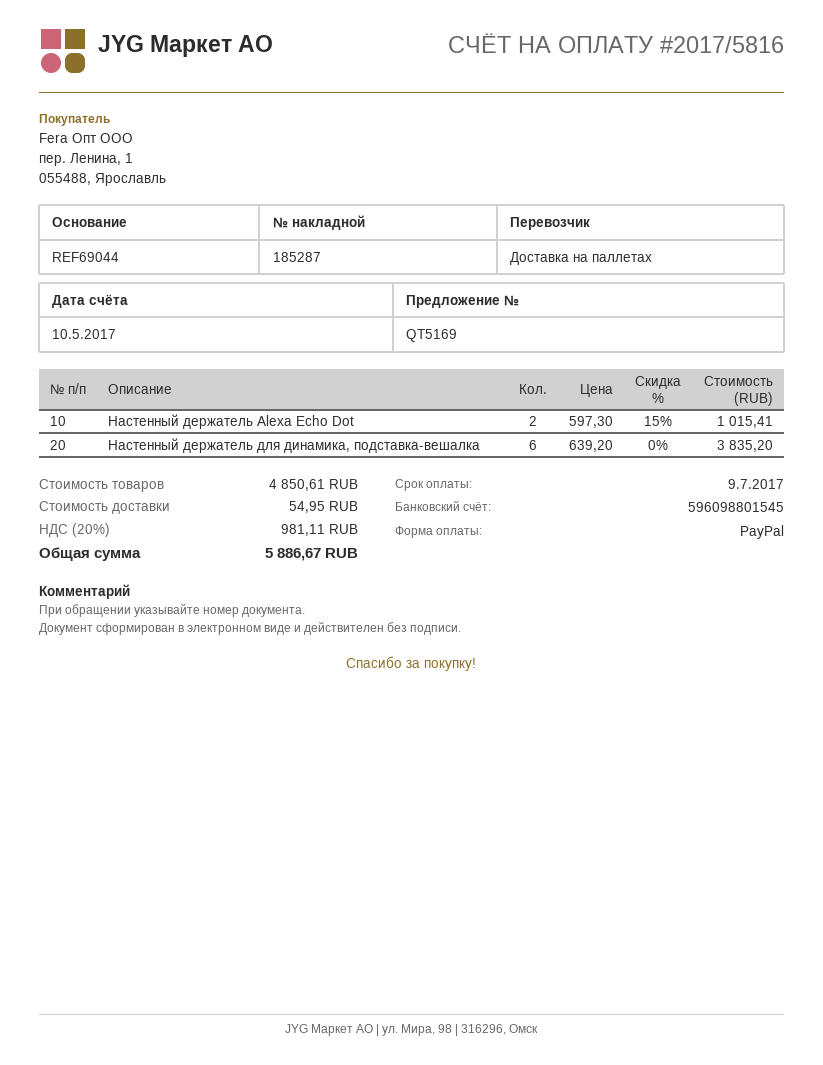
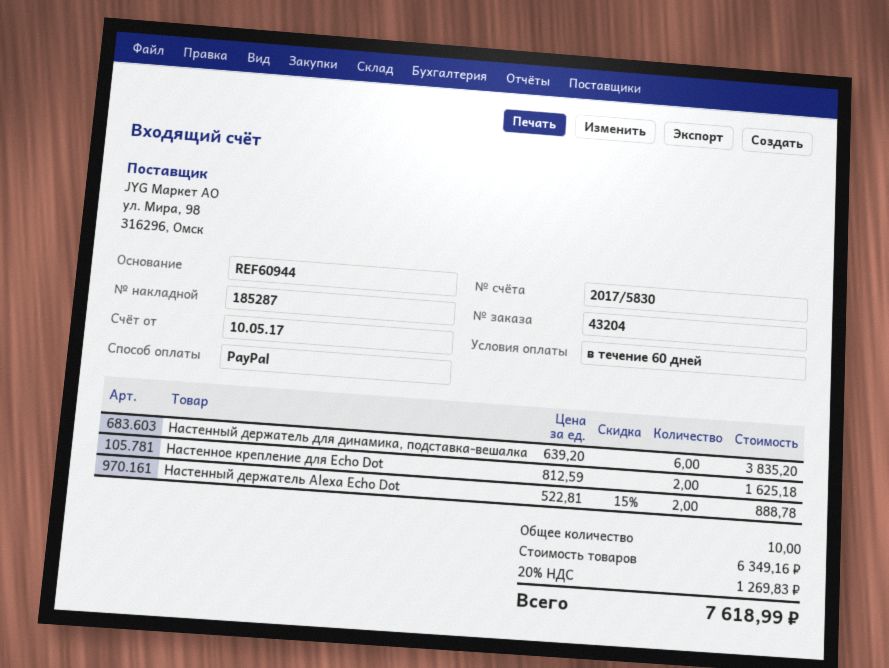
invoice number: 2017/5816 -> 2017/5830
reference: REF69044 -> REF60944
Настенный держатель Alexa Echo Dot: 2 x 597.30 - 15% = 1015.41 -> 2 x 522.81 - 15% = 888.78
Настенное крепление для Echo Dot: none -> 2 x 812.59 = 1625.18
subtotal: 4850.61 -> 6349.16
shipping: 54.95 -> none
tax: 20% = 981.11 -> 20% = 1269.83
total: 5886.67 -> 7618.99

